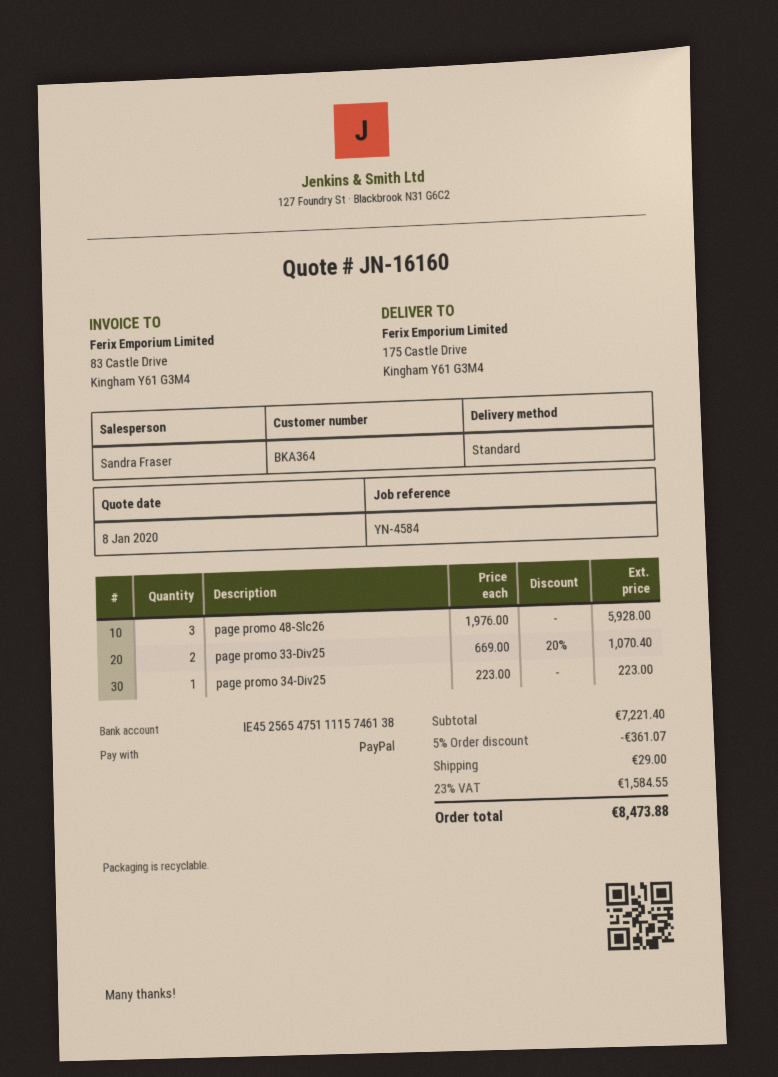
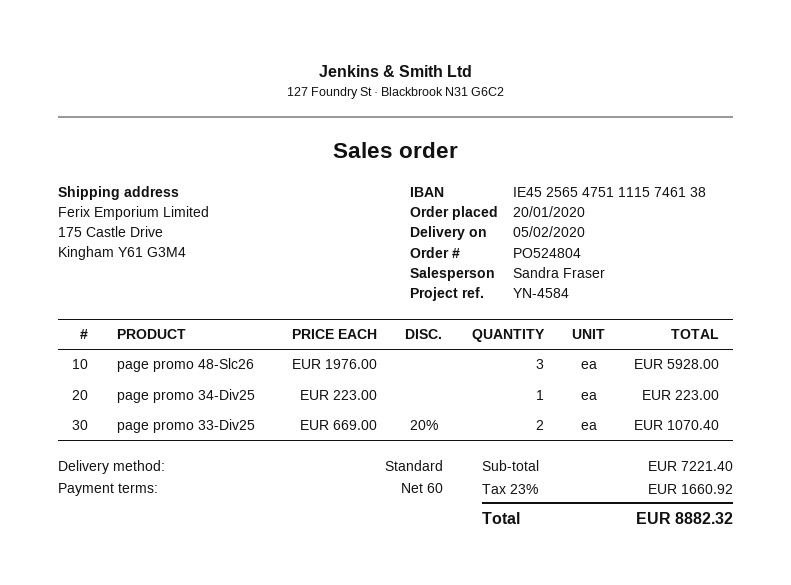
discount: 5% = 361.07 -> none
shipping: 29.00 -> none
tax: 23% = 1584.55 -> 23% = 1660.92
total: 8473.88 -> 8882.32

